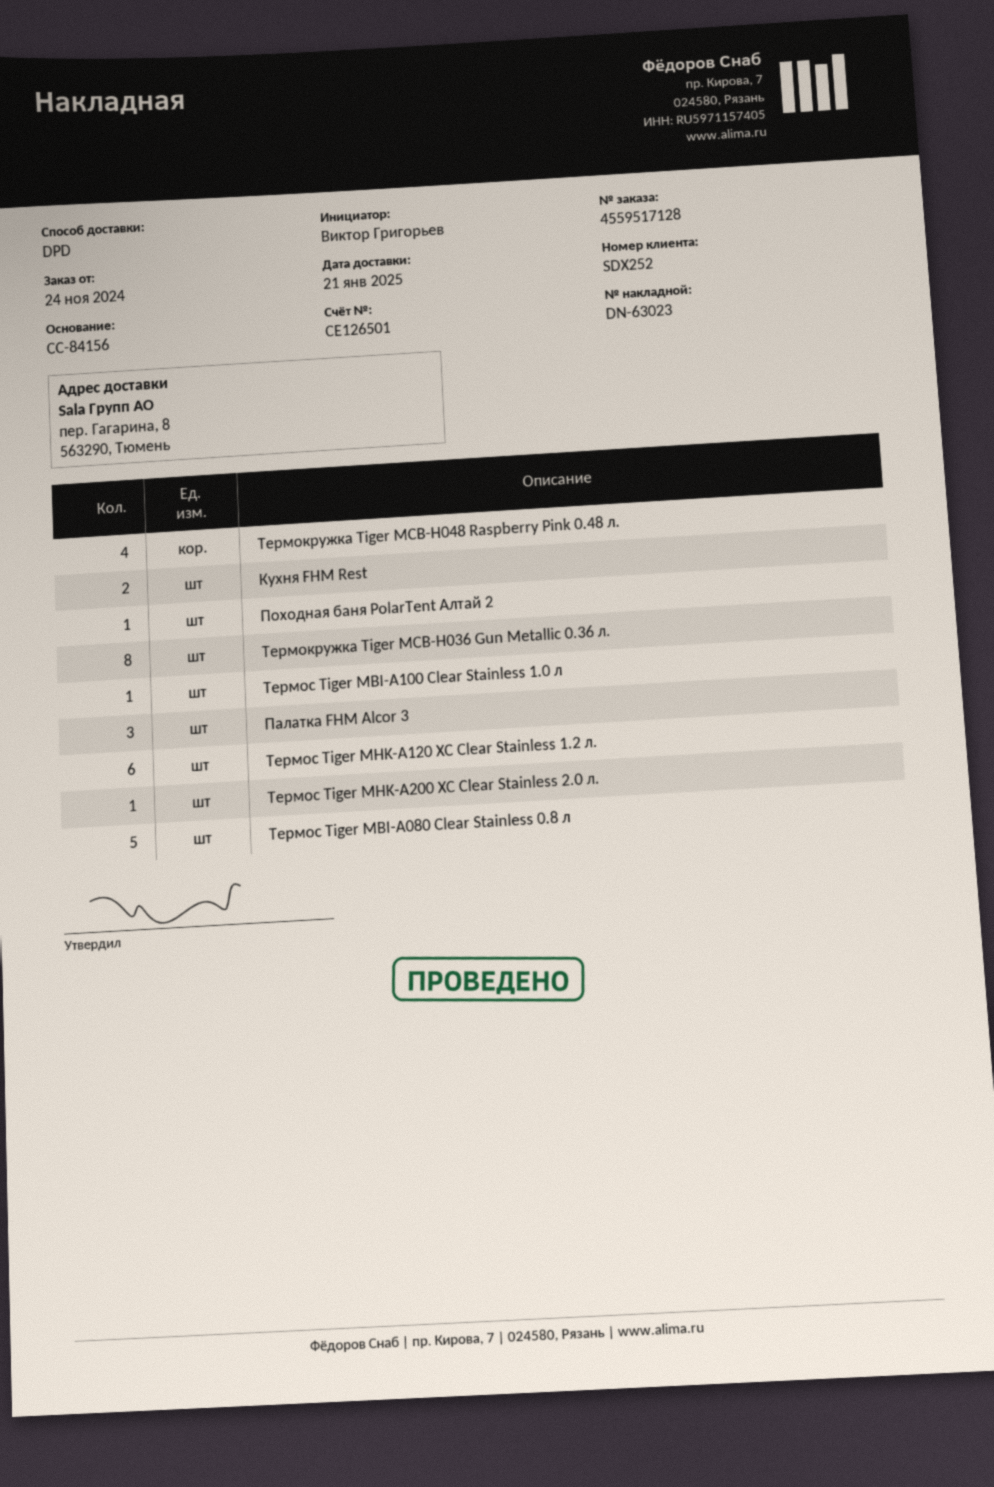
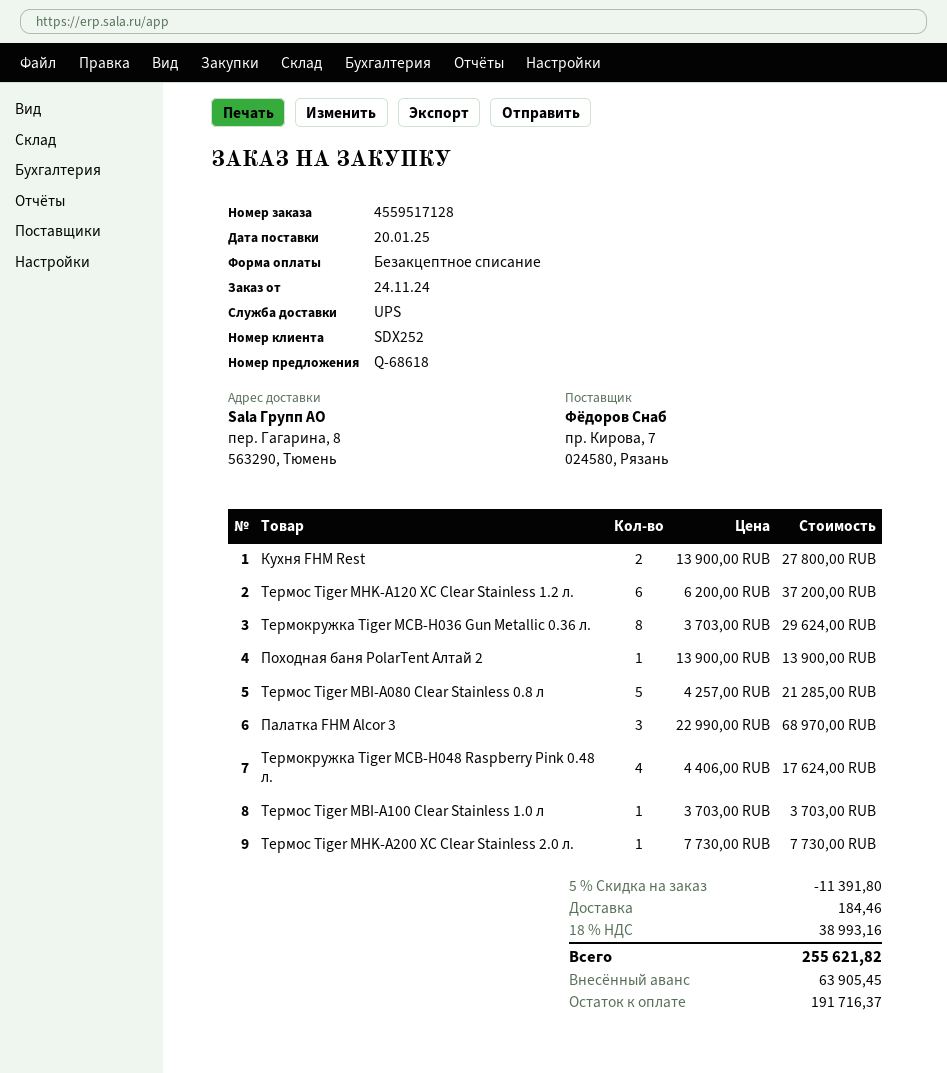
delivery date: 2025-01-21 -> 2025-01-20
shipping method: DPD -> UPS

